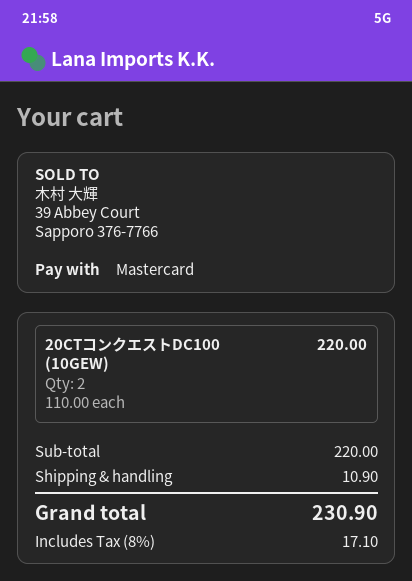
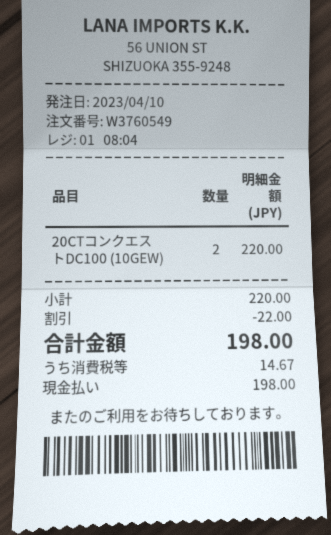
payment method: Mastercard -> cash
discount: none -> 22.00
shipping: 10.90 -> none
tax: 17.10 -> 14.67
total: 230.90 -> 198.00

